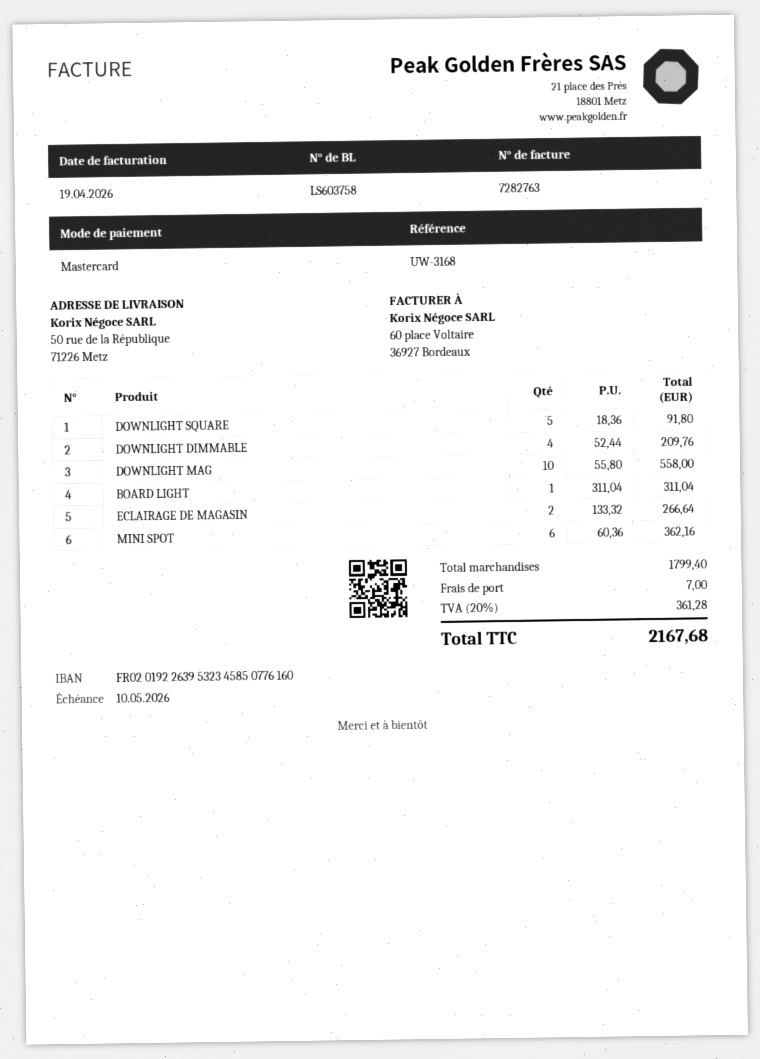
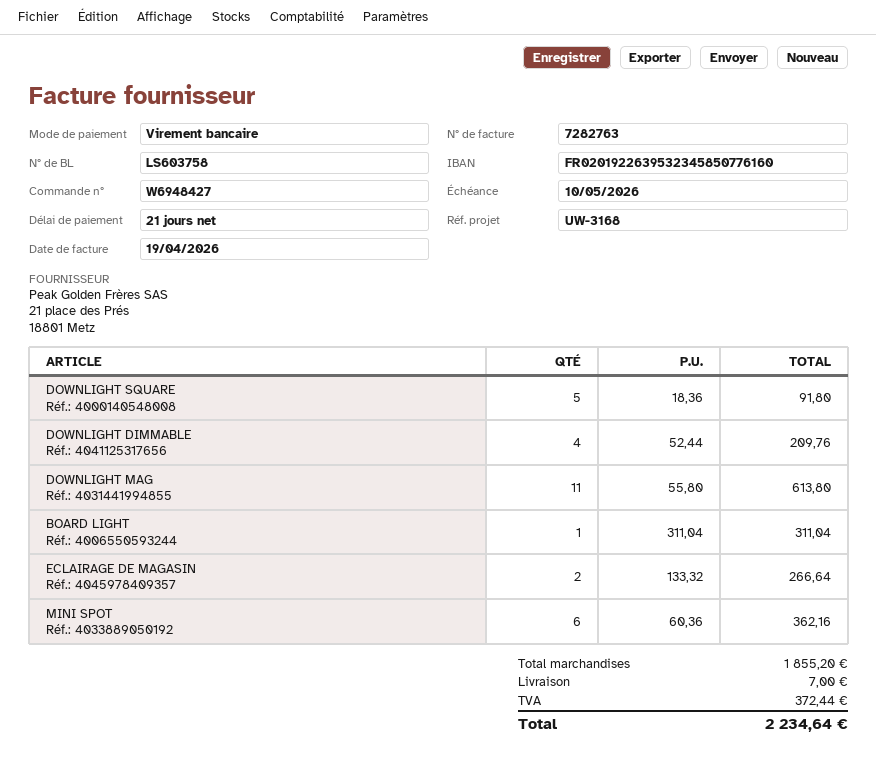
payment method: Mastercard -> bank transfer
DOWNLIGHT MAG: 10 x 55.80 = 558.00 -> 11 x 55.80 = 613.80
subtotal: 1799.40 -> 1855.20
tax: 361.28 -> 372.44
total: 2167.68 -> 2234.64

